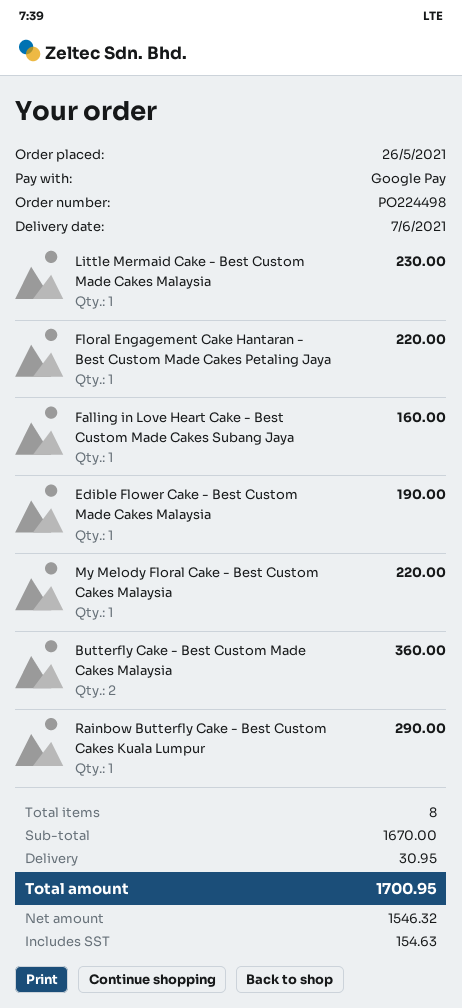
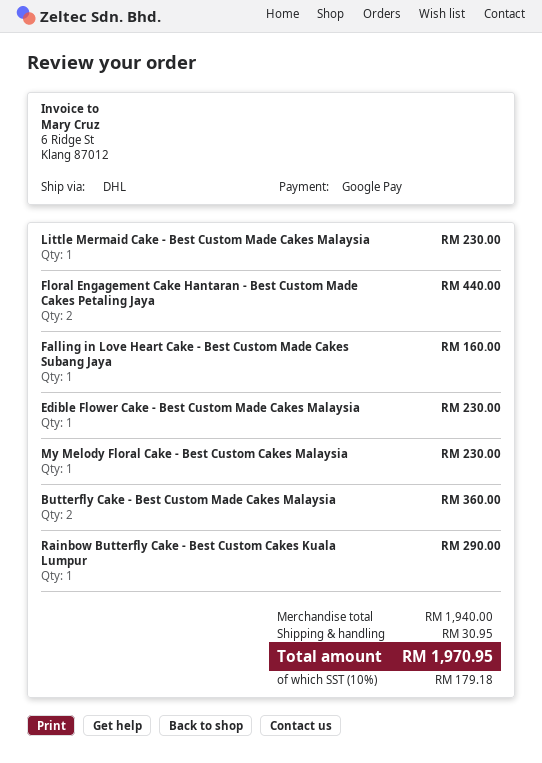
Floral Engagement Cake Hantaran - Best Custom Made Cakes Petaling Jaya: 1 for 220.00 -> 2 for 440.00
Edible Flower Cake - Best Custom Made Cakes Malaysia: 1 for 190.00 -> 1 for 230.00
My Melody Floral Cake - Best Custom Cakes Malaysia: 1 for 220.00 -> 1 for 230.00
subtotal: 1670.00 -> 1940.00
tax: 154.63 -> 179.18
total: 1700.95 -> 1970.95

